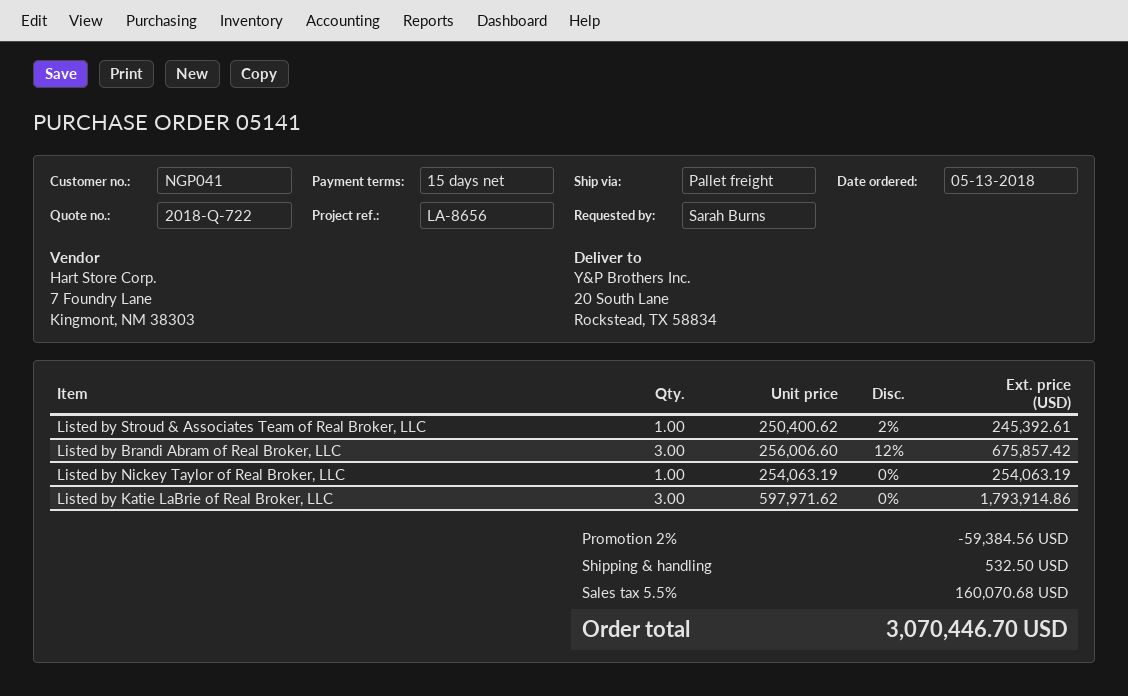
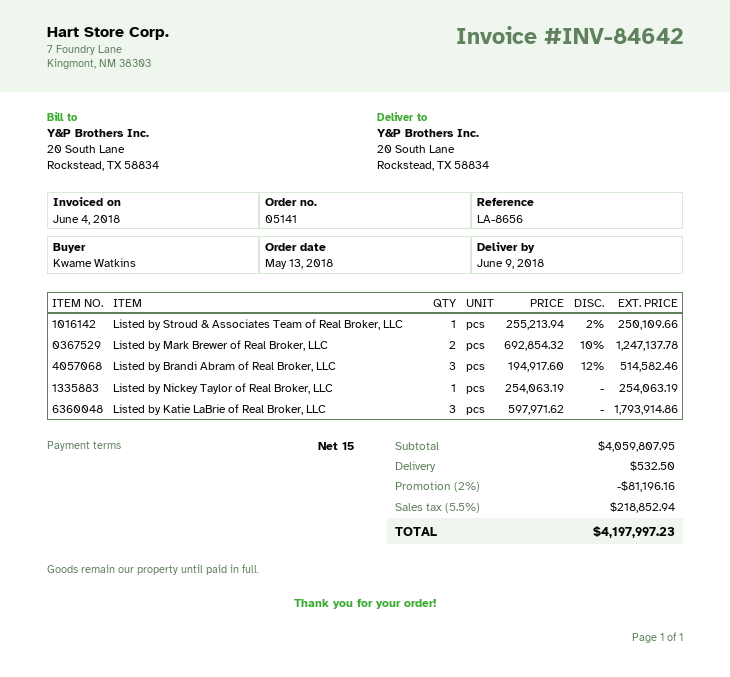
ordered by: Sarah Burns -> Kwame Watkins
Listed by Stroud & Associates Team of Real Broker, LLC: 1 x 250400.62 - 2% = 245392.61 -> 1 x 255213.94 - 2% = 250109.66
Listed by Brandi Abram of Real Broker, LLC: 3 x 256006.60 - 12% = 675857.42 -> 3 x 194917.60 - 12% = 514582.46
Listed by Mark Brewer of Real Broker, LLC: none -> 2 x 692854.32 - 10% = 1247137.78
discount: 2% = 59384.56 -> 2% = 81196.16
tax: 5.5% = 160070.68 -> 5.5% = 218852.94
total: 3070446.70 -> 4197997.23

